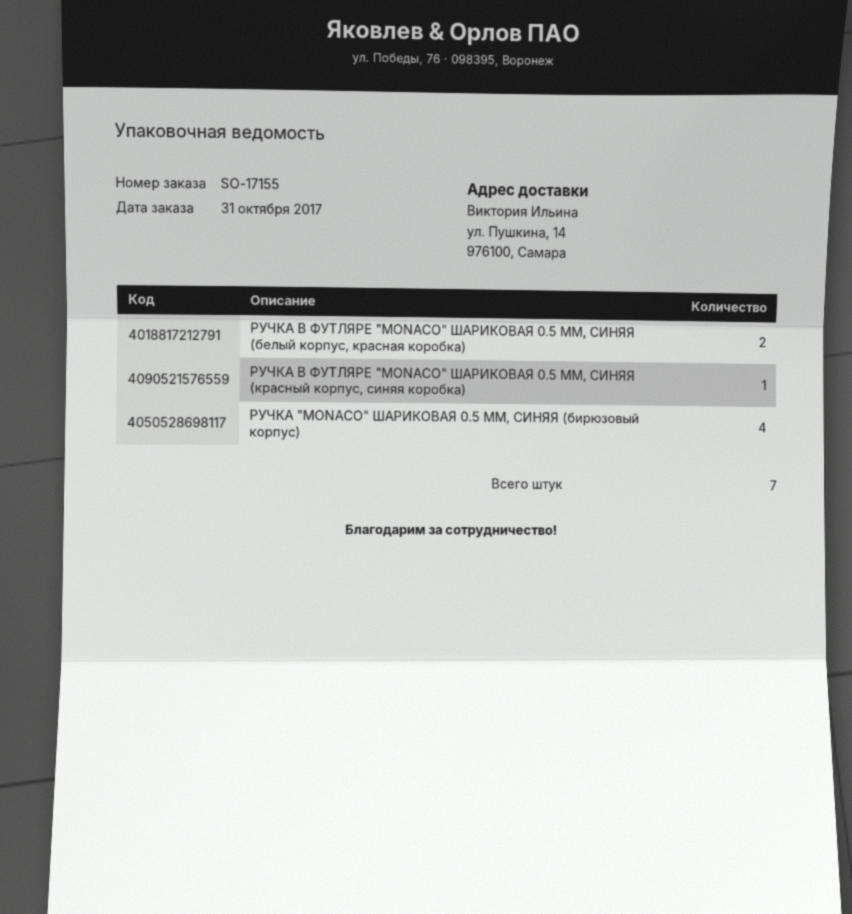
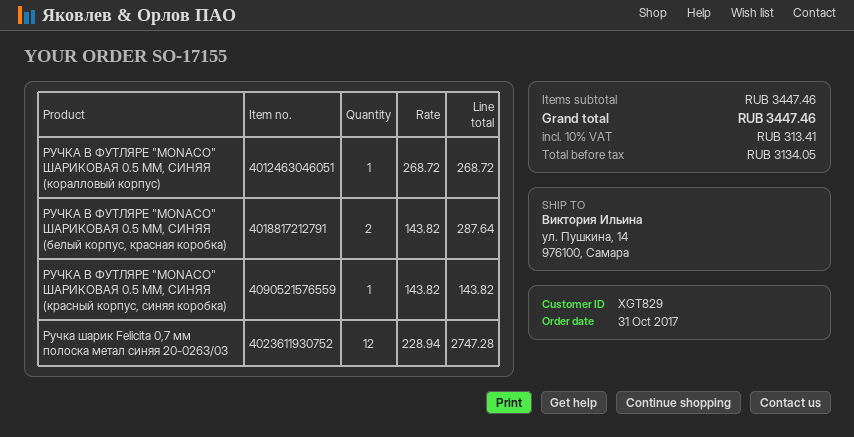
РУЧКА "MONACO" ШАРИКОВАЯ 0.5 ММ, СИНЯЯ (бирюзовый корпус): 4 -> none
РУЧКА В ФУТЛЯРЕ "MONACO" ШАРИКОВАЯ 0.5 ММ, СИНЯЯ (коралловый корпус): none -> 1
Ручка шарик Felicita 0,7 мм полоска метал синяя 20-0263/03: none -> 12

